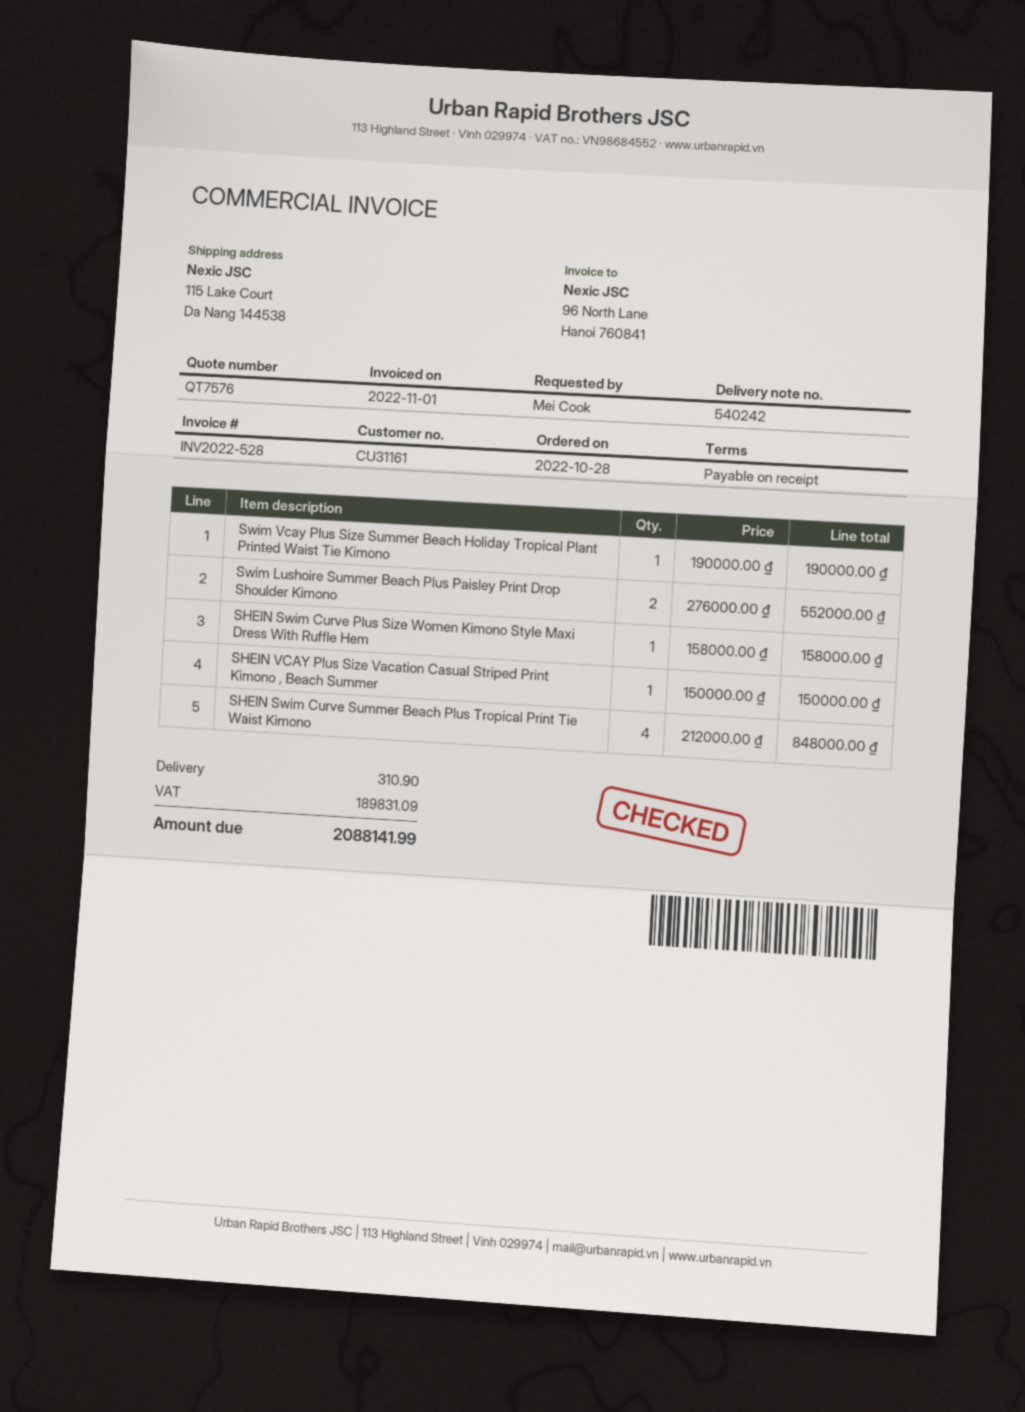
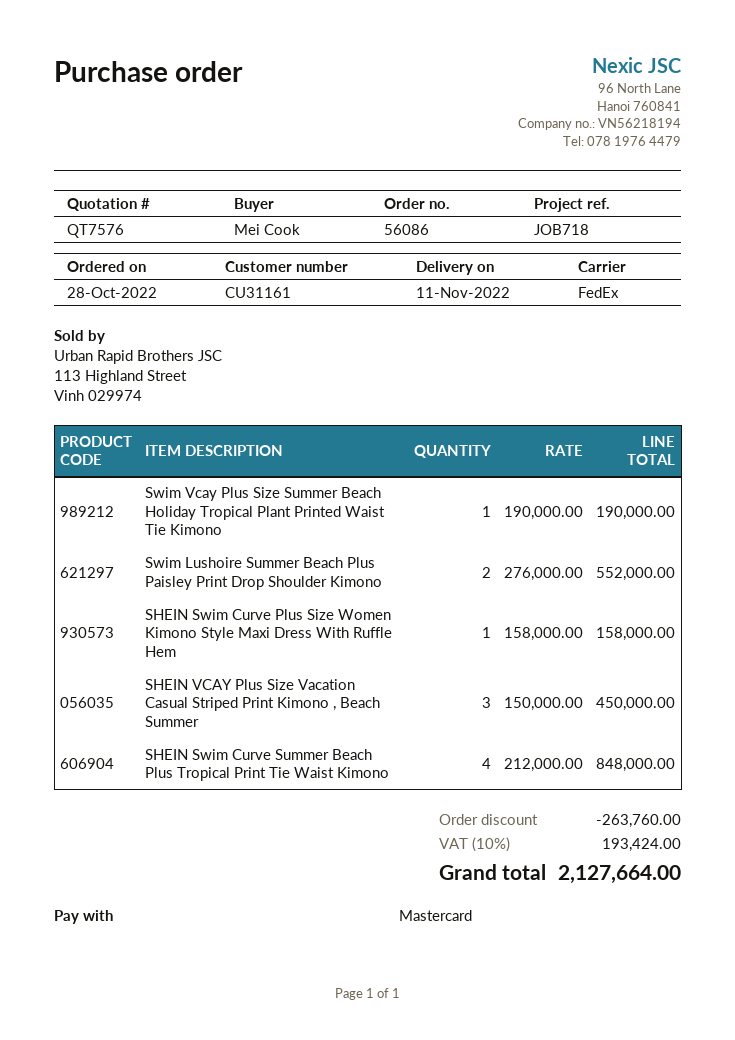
SHEIN VCAY Plus Size Vacation Casual Striped Print Kimono , Beach Summer: 1 x 150000.00 = 150000.00 -> 3 x 150000.00 = 450000.00
discount: none -> 263760.00
shipping: 310.90 -> none
tax: 189831.09 -> 193424.00
total: 2088141.99 -> 2127664.00

